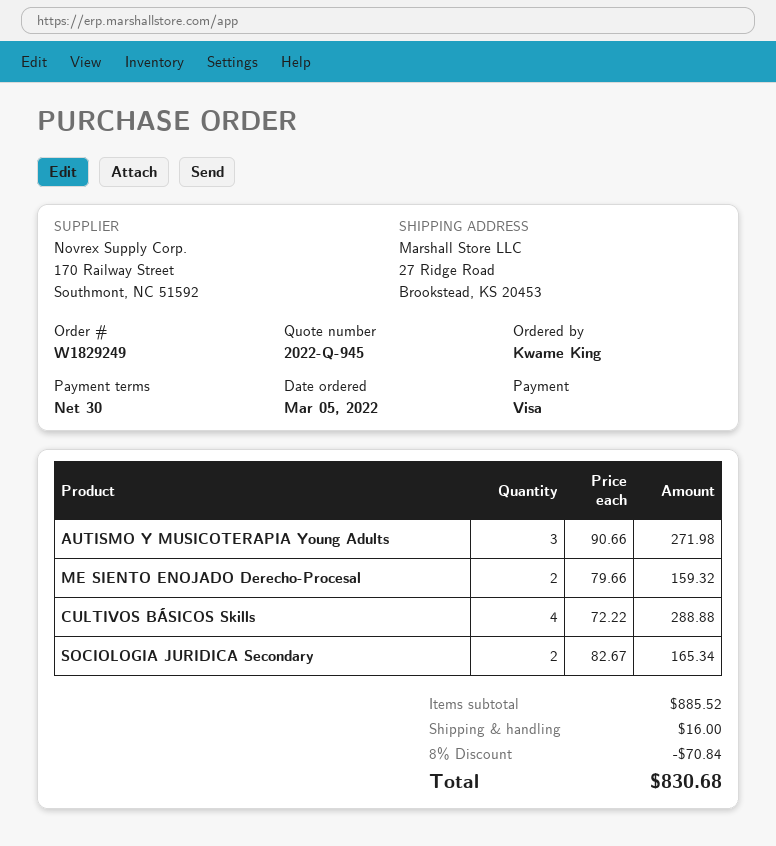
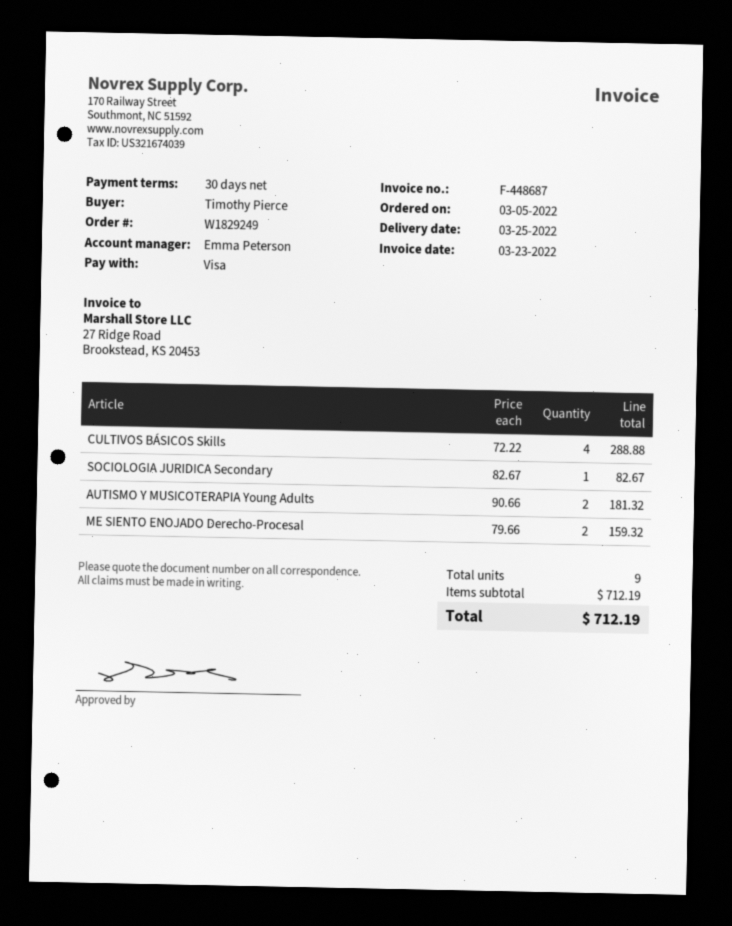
ordered by: Kwame King -> Timothy Pierce
AUTISMO Y MUSICOTERAPIA Young Adults: 3 x 90.66 = 271.98 -> 2 x 90.66 = 181.32
SOCIOLOGIA JURIDICA Secondary: 2 x 82.67 = 165.34 -> 1 x 82.67 = 82.67
subtotal: 885.52 -> 712.19
discount: 8% = 70.84 -> none
shipping: 16.00 -> none
total: 830.68 -> 712.19

